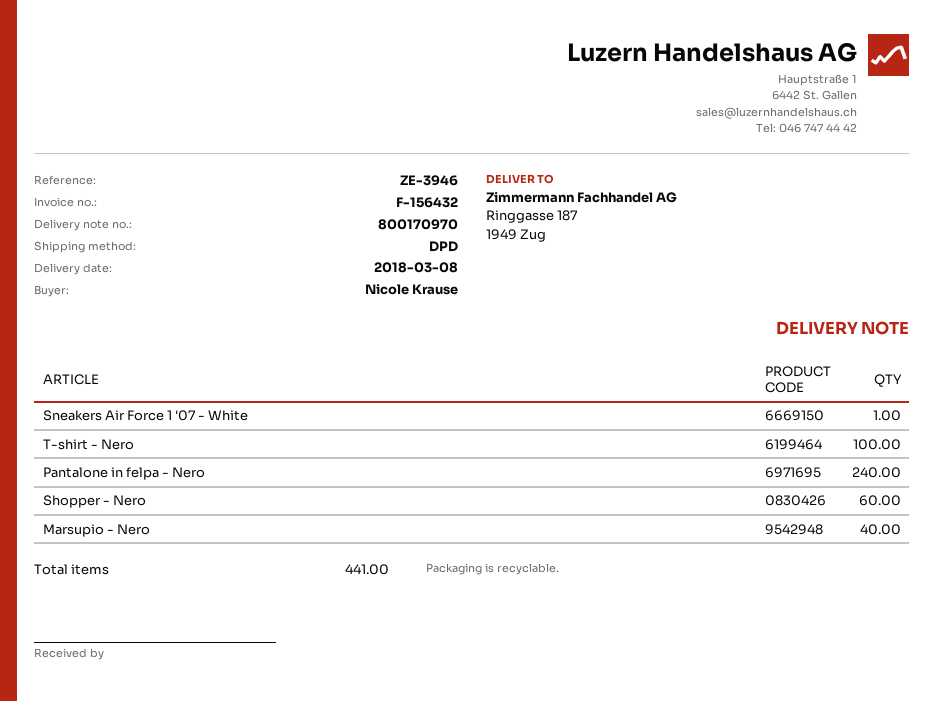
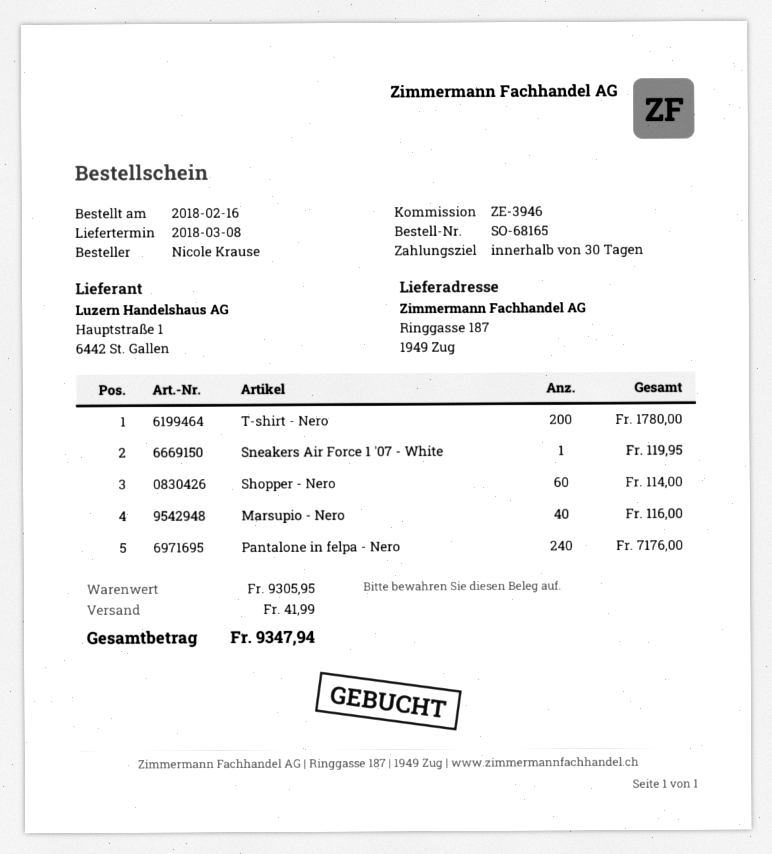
T-shirt - Nero: 100 -> 200

